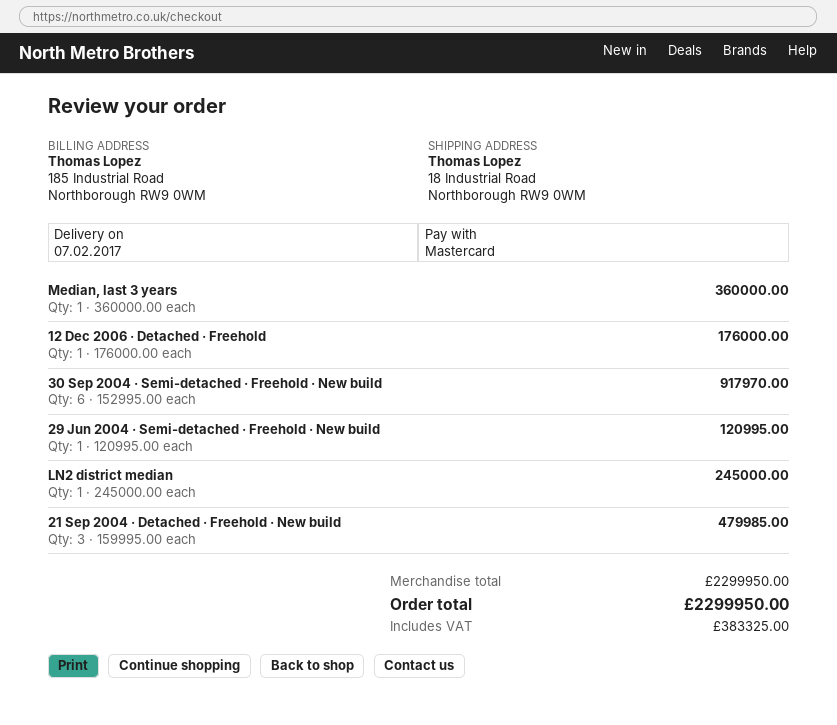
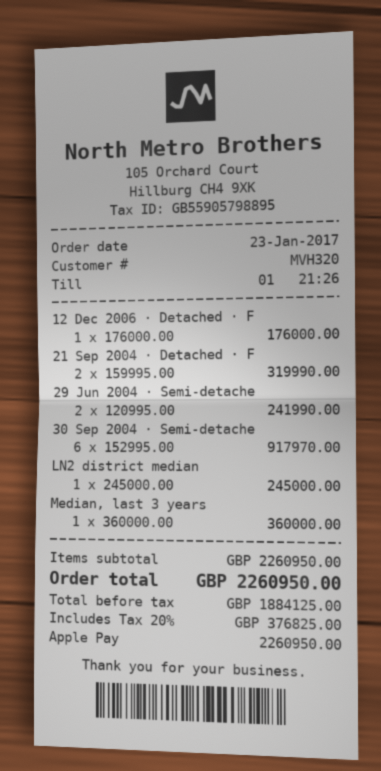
payment method: Mastercard -> Apple Pay
29 Jun 2004 · Semi-detached · Freehold · New build: 1 x 120995.00 = 120995.00 -> 2 x 120995.00 = 241990.00
21 Sep 2004 · Detached · Freehold · New build: 3 x 159995.00 = 479985.00 -> 2 x 159995.00 = 319990.00
subtotal: 2299950.00 -> 2260950.00
tax: 383325.00 -> 376825.00
total: 2299950.00 -> 2260950.00

